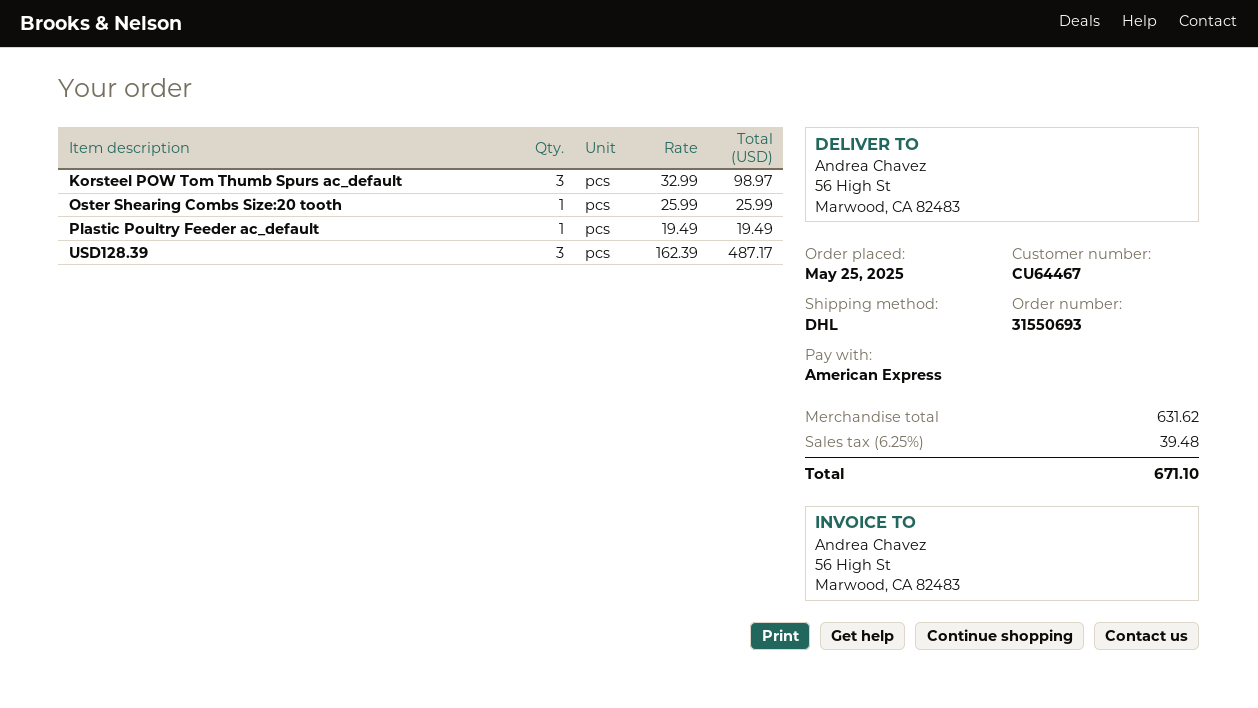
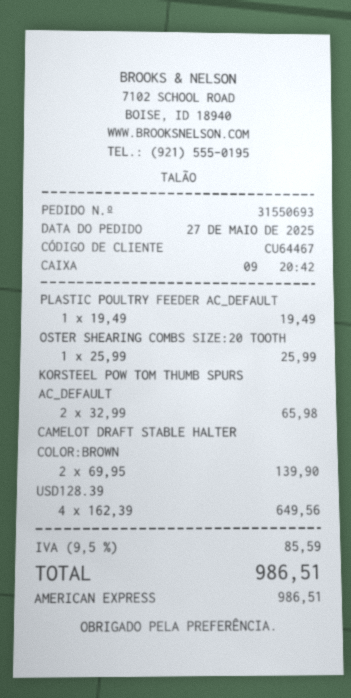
order date: 2025-05-25 -> 2025-05-27
Korsteel POW Tom Thumb Spurs ac_default: 3 x 32.99 = 98.97 -> 2 x 32.99 = 65.98
USD128.39: 3 x 162.39 = 487.17 -> 4 x 162.39 = 649.56
CAMELOT DRAFT STABLE HALTER COLOR:BROWN: none -> 2 x 69.95 = 139.90
tax: 6.25% = 39.48 -> 9.5% = 85.59
total: 671.10 -> 986.51

